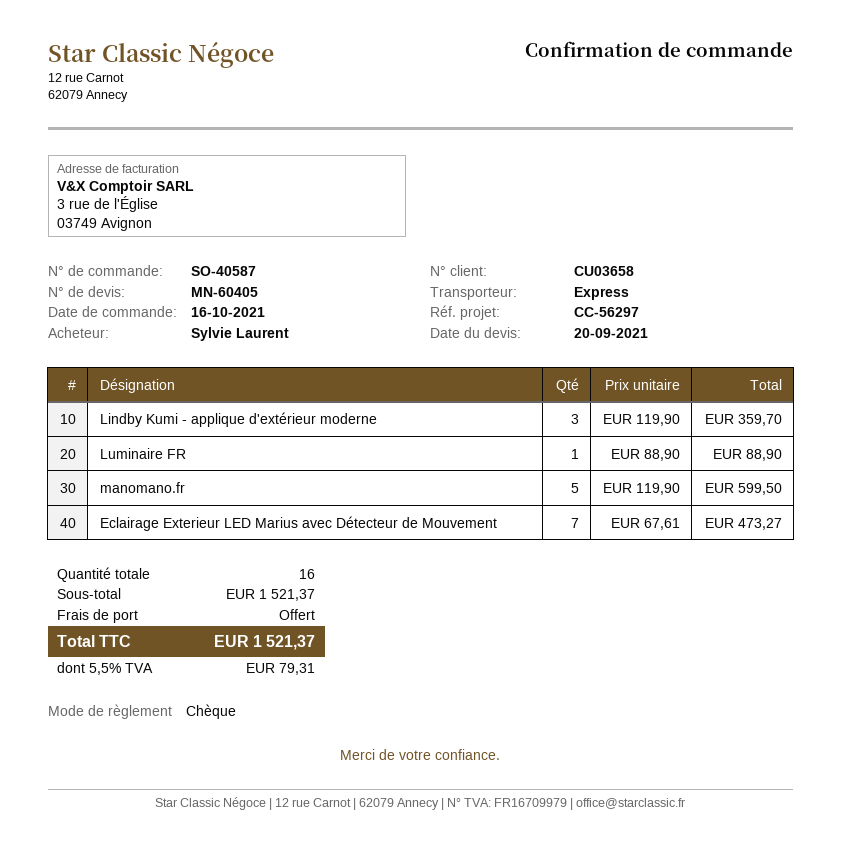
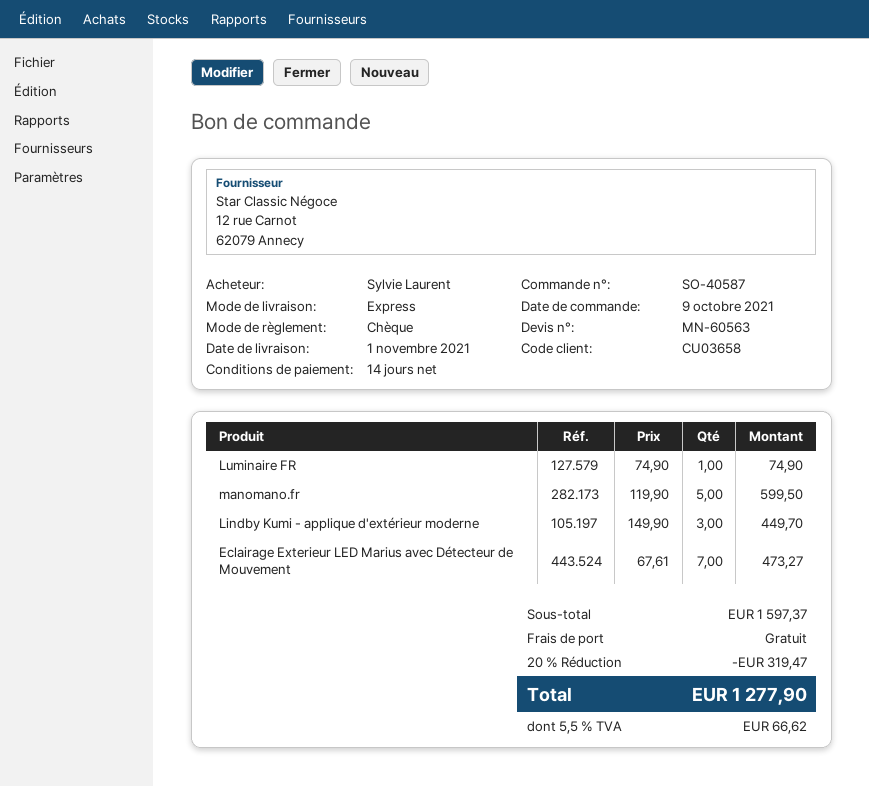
quote number: MN-60405 -> MN-60563
order date: 2021-10-16 -> 2021-10-09
Lindby Kumi - applique d'extérieur moderne: 3 x 119.90 = 359.70 -> 3 x 149.90 = 449.70
Luminaire FR: 1 x 88.90 = 88.90 -> 1 x 74.90 = 74.90
subtotal: 1521.37 -> 1597.37
discount: none -> 20% = 319.47
tax: 5.5% = 79.31 -> 5.5% = 66.62
total: 1521.37 -> 1277.90

